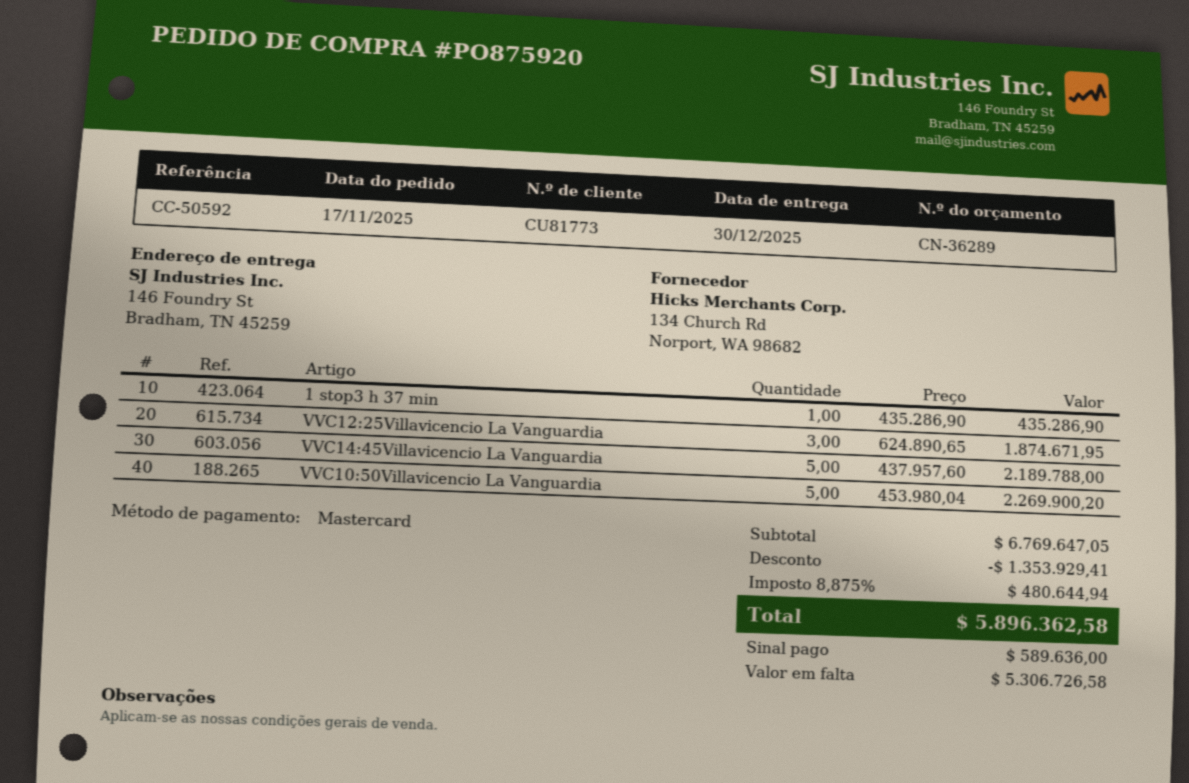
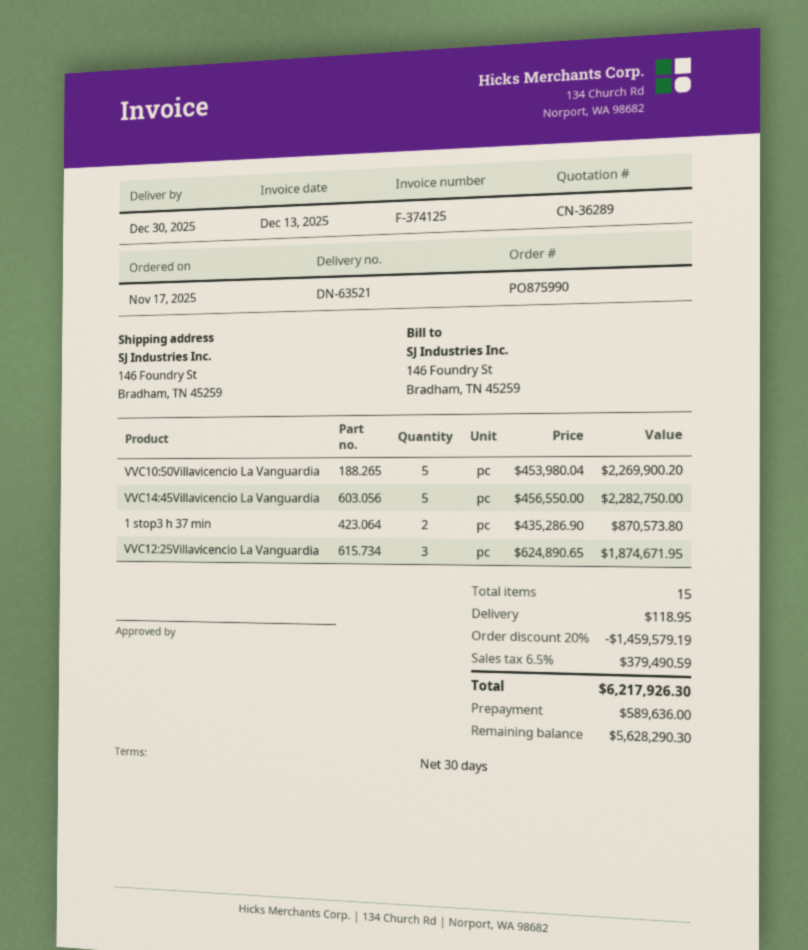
order number: PO875920 -> PO875990
1 stop3 h 37 min: 1 x 435286.90 = 435286.90 -> 2 x 435286.90 = 870573.80
VVC14:45Villavicencio La Vanguardia: 5 x 437957.60 = 2189788.00 -> 5 x 456550.00 = 2282750.00
discount: 1353929.41 -> 1459579.19
shipping: none -> 118.95
tax: 8.875% = 480644.94 -> 6.5% = 379490.59
total: 5896362.58 -> 6217926.30
balance: 5306726.58 -> 5628290.30

